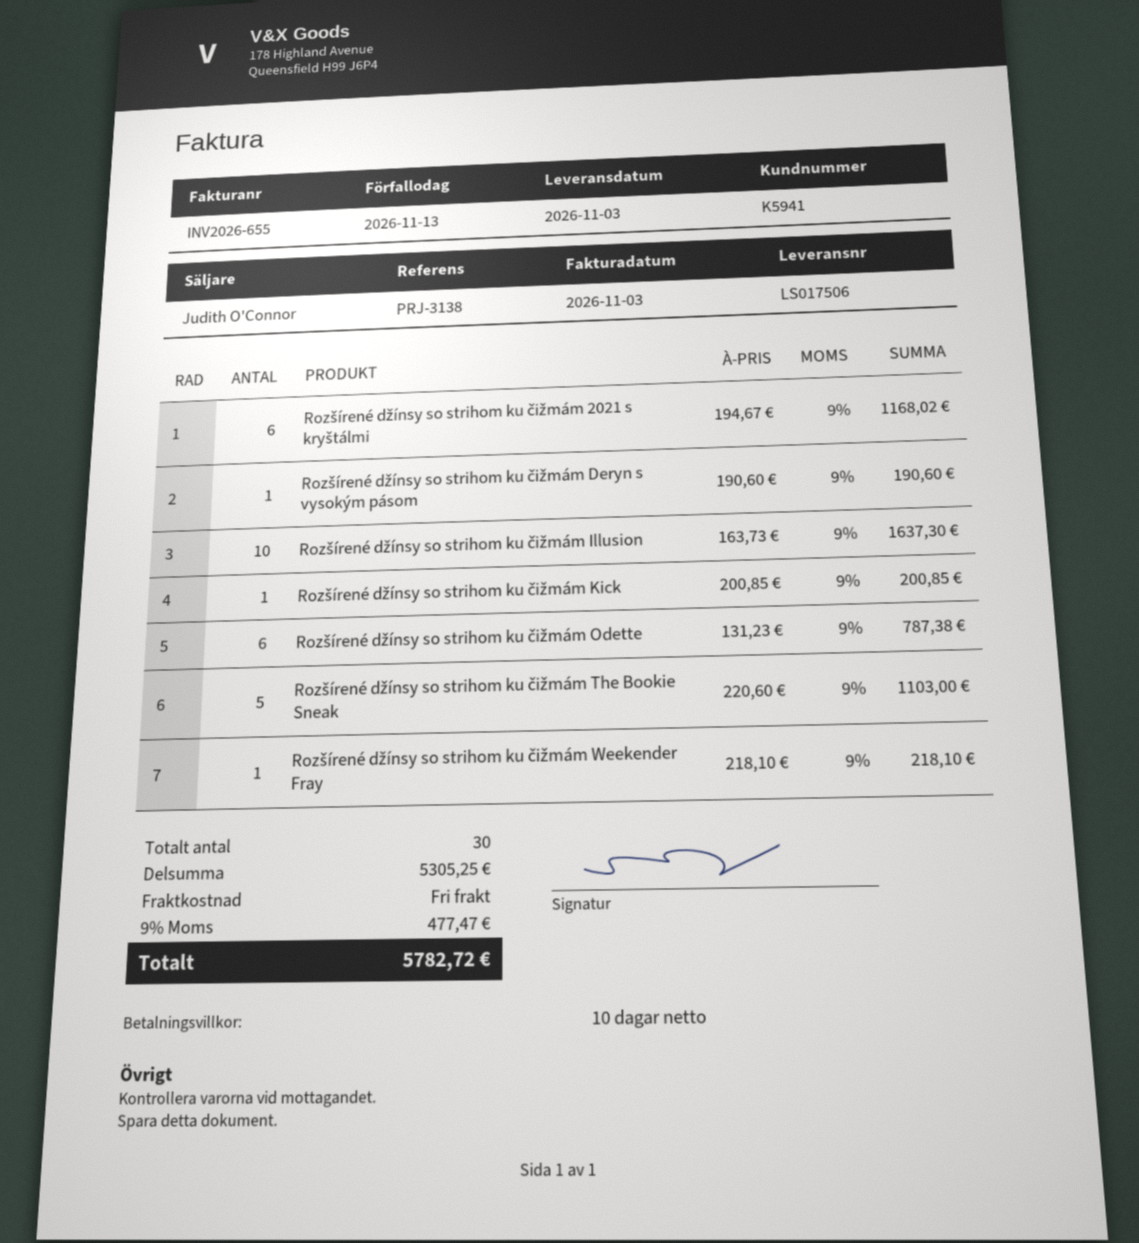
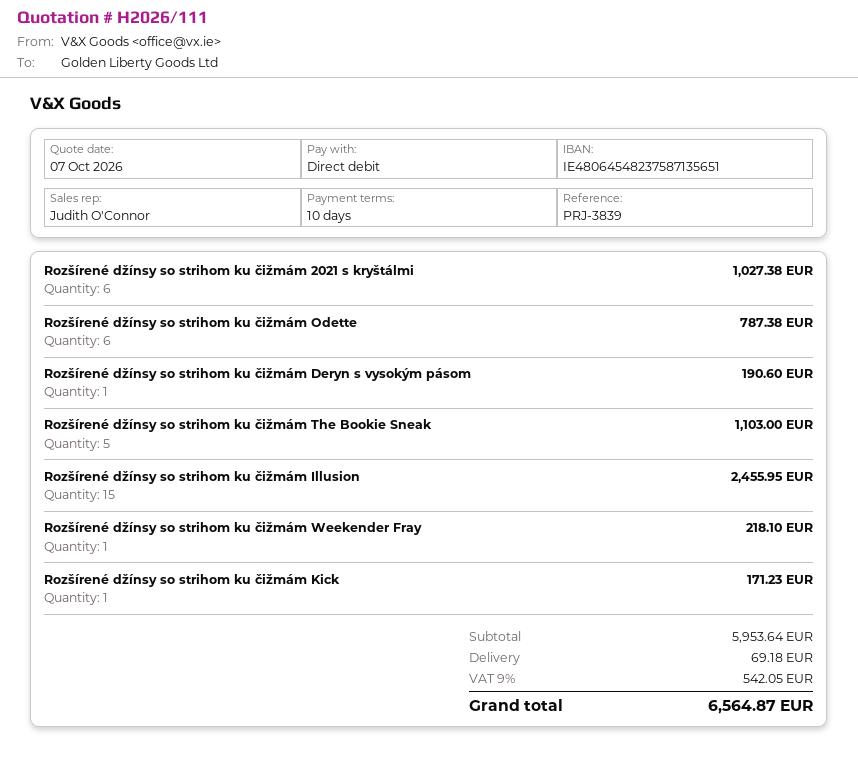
reference: PRJ-3138 -> PRJ-3839
Rozšírené džínsy so strihom ku čižmám 2021 s kryštálmi: 6 for 1168.02 -> 6 for 1027.38
Rozšírené džínsy so strihom ku čižmám Illusion: 10 for 1637.30 -> 15 for 2455.95
Rozšírené džínsy so strihom ku čižmám Kick: 1 for 200.85 -> 1 for 171.23
subtotal: 5305.25 -> 5953.64
shipping: 0.00 -> 69.18
tax: 9% = 477.47 -> 9% = 542.05
total: 5782.72 -> 6564.87

